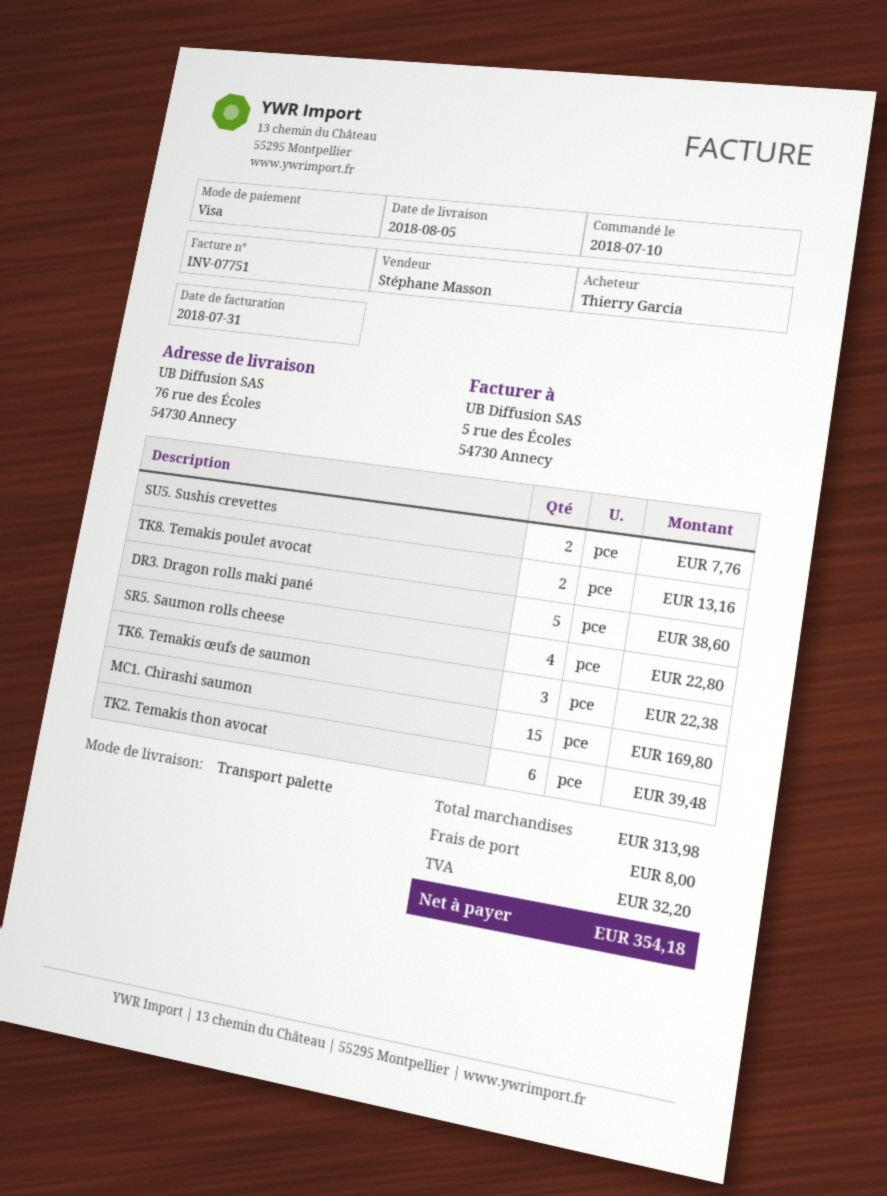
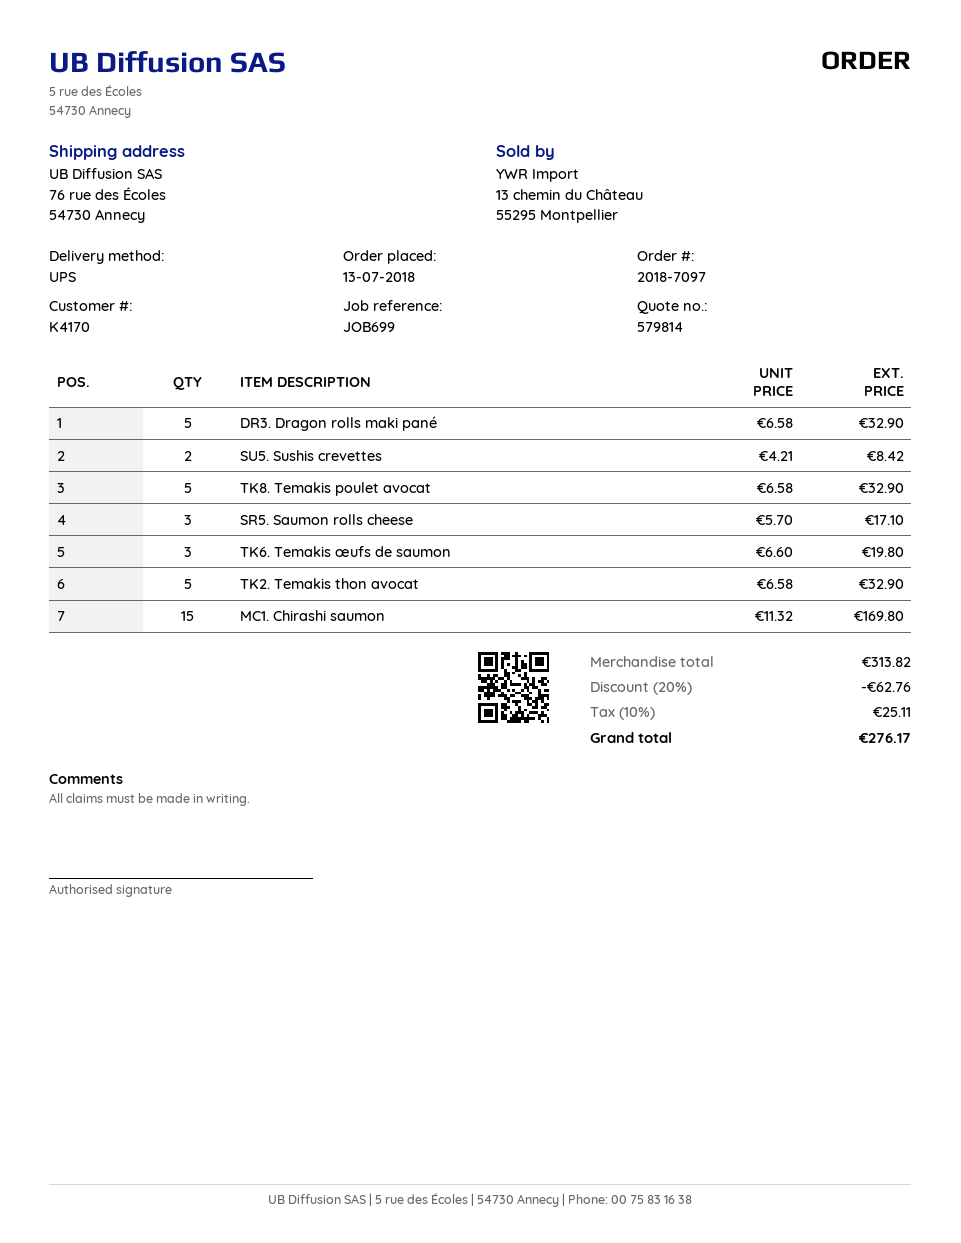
order date: 2018-07-10 -> 2018-07-13
shipping method: pallet freight -> UPS
SU5. Sushis crevettes: 2 for 7.76 -> 2 for 8.42
TK8. Temakis poulet avocat: 2 for 13.16 -> 5 for 32.90
DR3. Dragon rolls maki pané: 5 for 38.60 -> 5 for 32.90
SR5. Saumon rolls cheese: 4 for 22.80 -> 3 for 17.10
TK6. Temakis œufs de saumon: 3 for 22.38 -> 3 for 19.80
TK2. Temakis thon avocat: 6 for 39.48 -> 5 for 32.90
subtotal: 313.98 -> 313.82
discount: none -> 20% = 62.76
shipping: 8.00 -> none
tax: 32.20 -> 25.11
total: 354.18 -> 276.17

